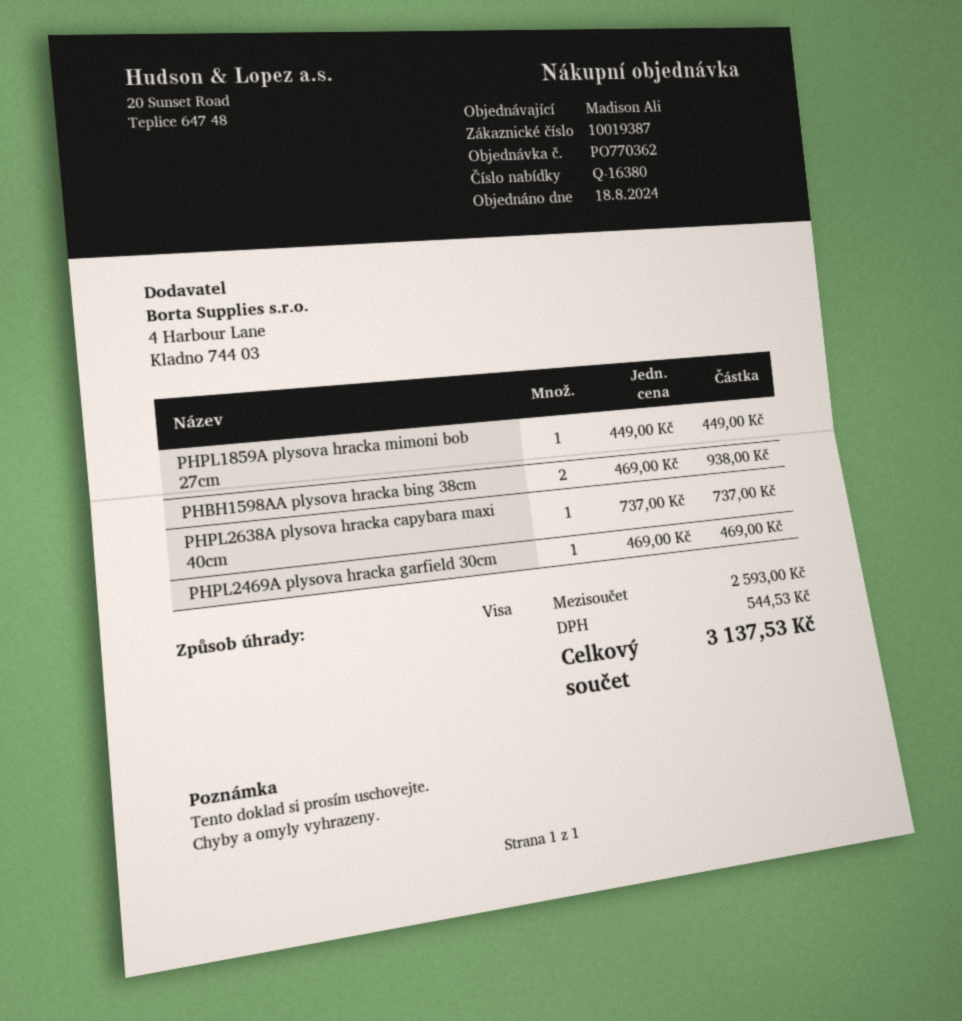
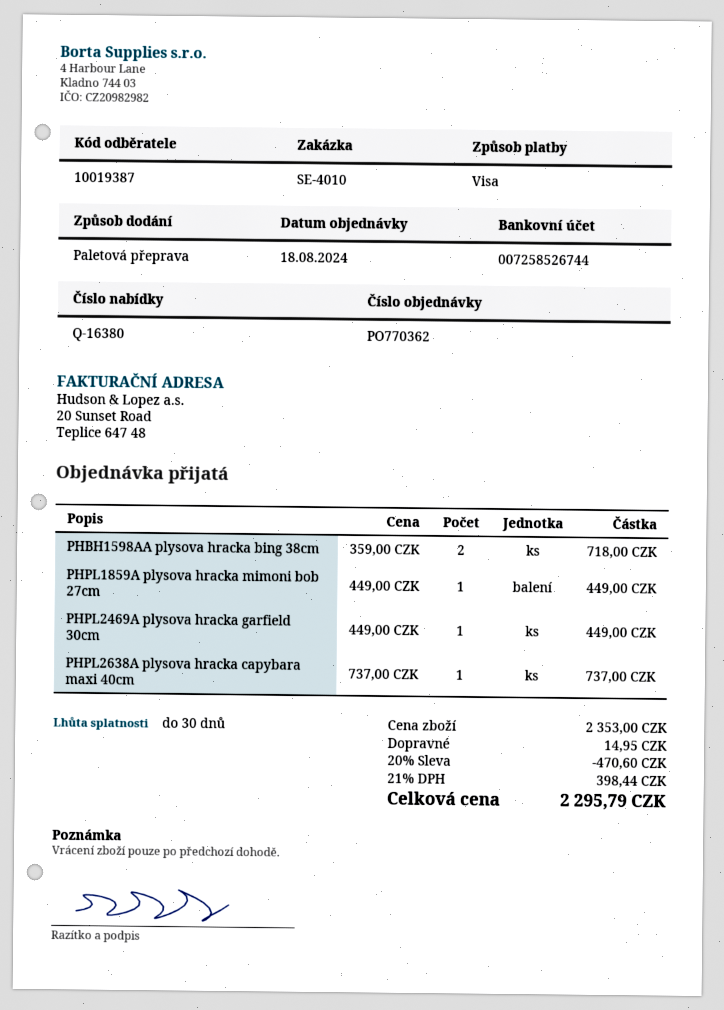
PHBH1598AA plysova hracka bing 38cm: 2 x 469.00 = 938.00 -> 2 x 359.00 = 718.00
PHPL2469A plysova hracka garfield 30cm: 1 x 469.00 = 469.00 -> 1 x 449.00 = 449.00
subtotal: 2593.00 -> 2353.00
discount: none -> 20% = 470.60
shipping: none -> 14.95
tax: 544.53 -> 398.44
total: 3137.53 -> 2295.79

